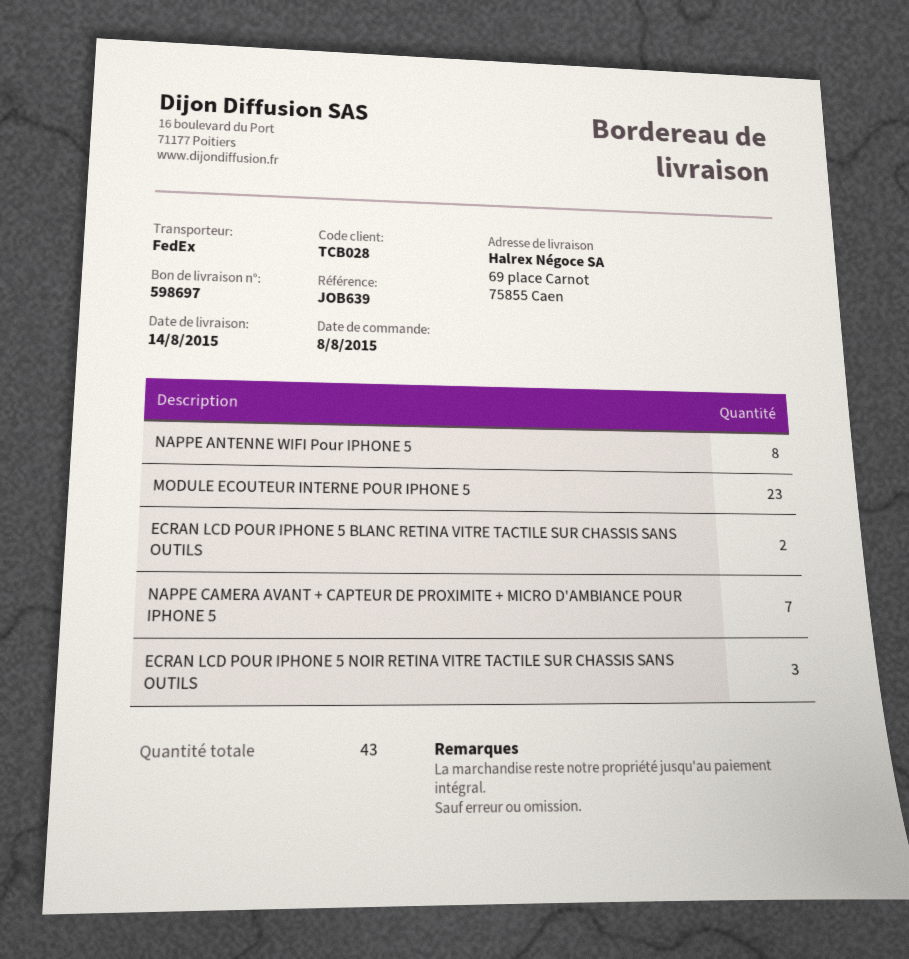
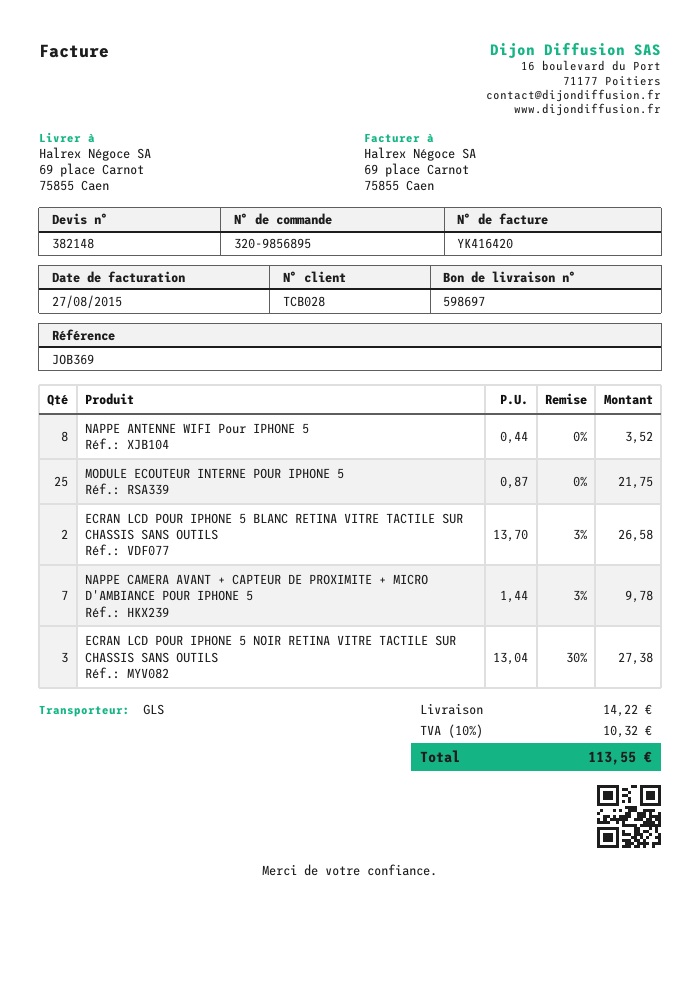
reference: JOB639 -> JOB369
shipping method: FedEx -> GLS
MODULE ECOUTEUR INTERNE POUR IPHONE 5: 23 -> 25

